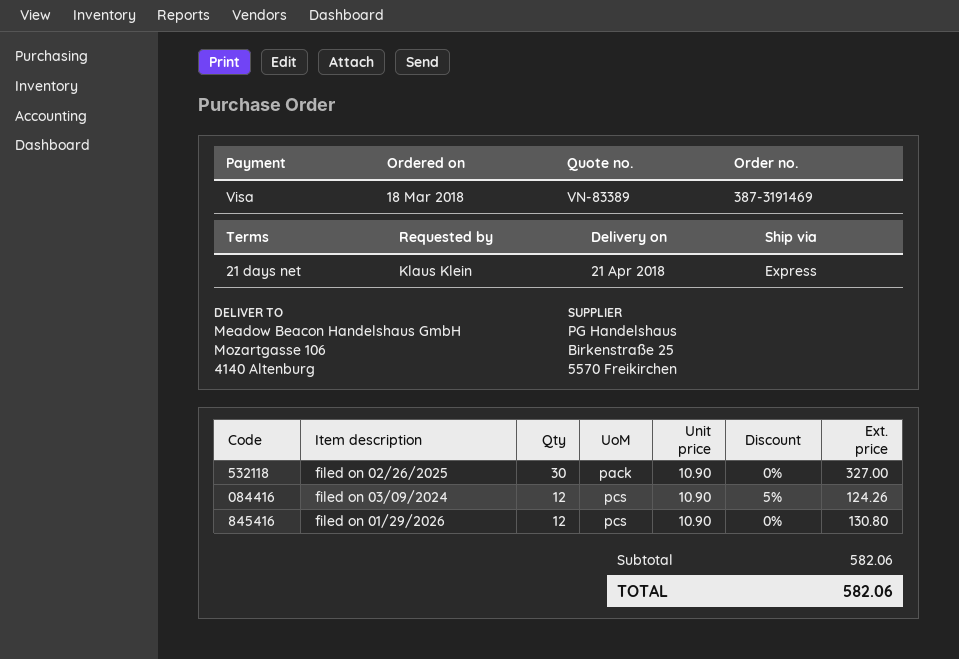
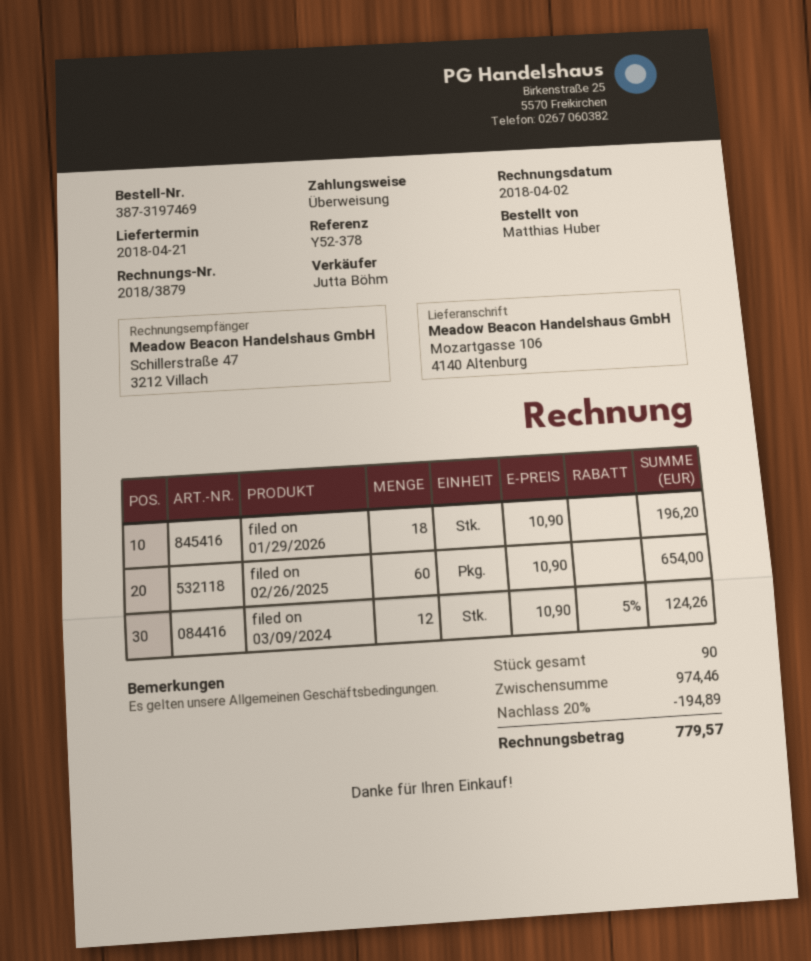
order number: 387-3191469 -> 387-3197469
ordered by: Klaus Klein -> Matthias Huber
payment method: Visa -> bank transfer
filed on 02/26/2025: 30 x 10.90 = 327.00 -> 60 x 10.90 = 654.00
filed on 01/29/2026: 12 x 10.90 = 130.80 -> 18 x 10.90 = 196.20
subtotal: 582.06 -> 974.46
discount: none -> 20% = 194.89
total: 582.06 -> 779.57

